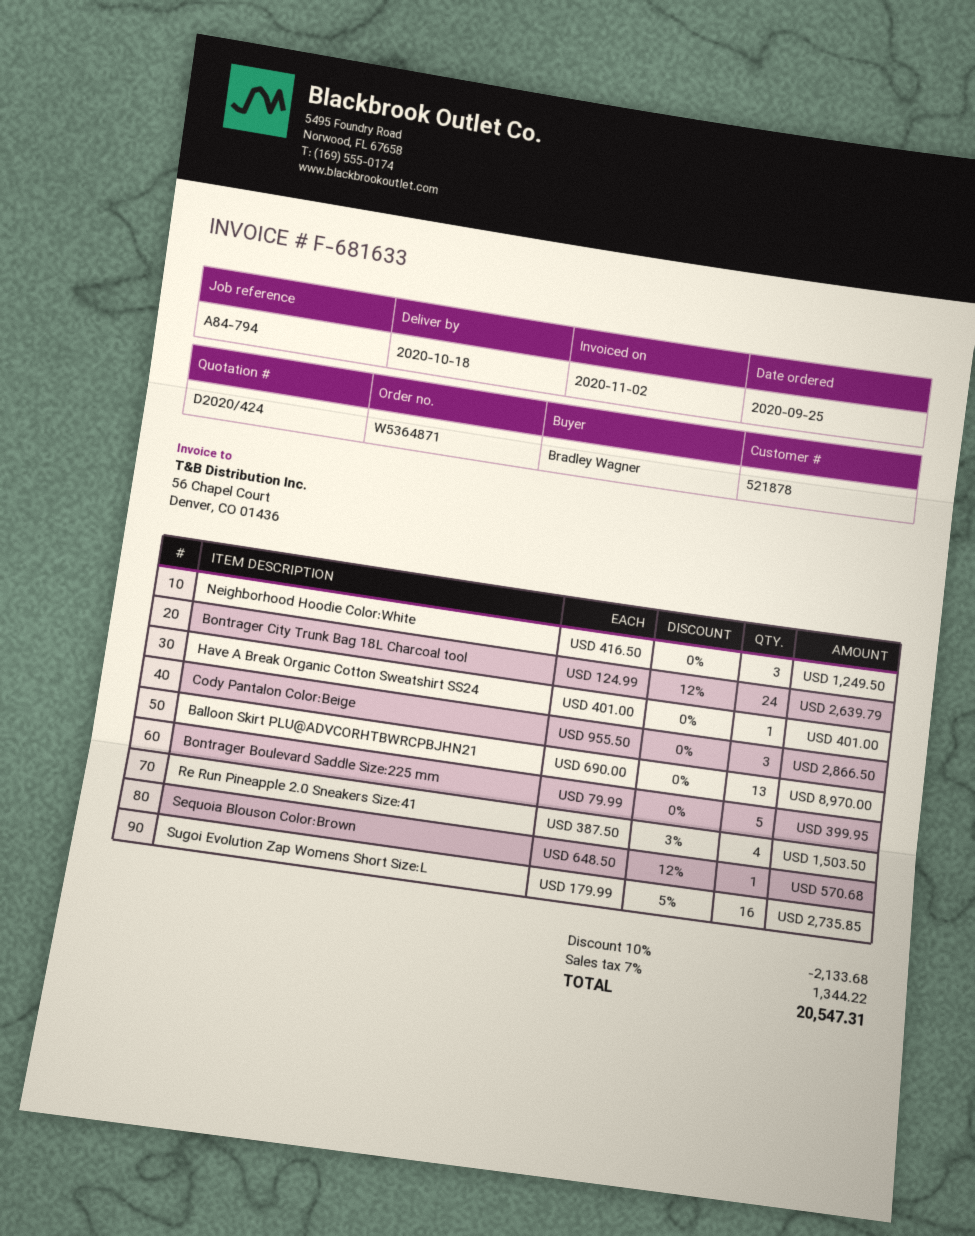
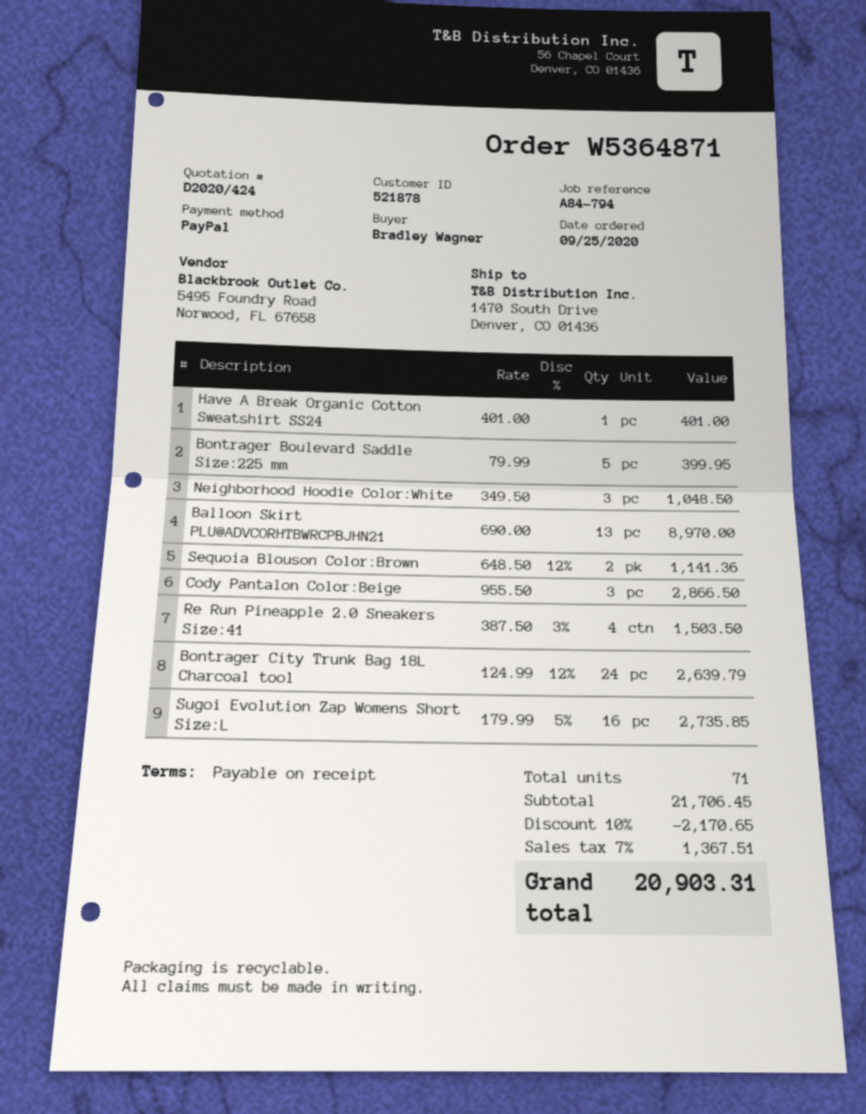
Neighborhood Hoodie Color:White: 3 x 416.50 = 1249.50 -> 3 x 349.50 = 1048.50
Sequoia Blouson Color:Brown: 1 x 648.50 - 12% = 570.68 -> 2 x 648.50 - 12% = 1141.36
discount: 10% = 2133.68 -> 10% = 2170.65
tax: 7% = 1344.22 -> 7% = 1367.51
total: 20547.31 -> 20903.31

